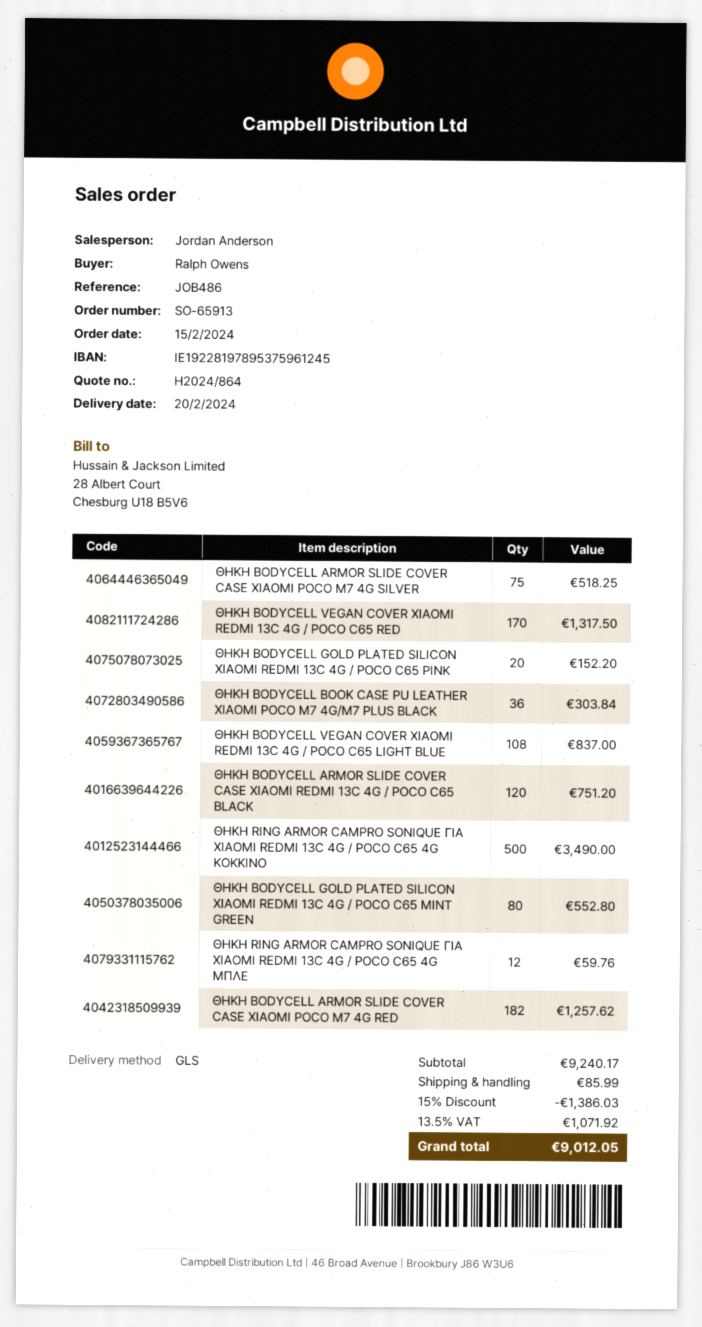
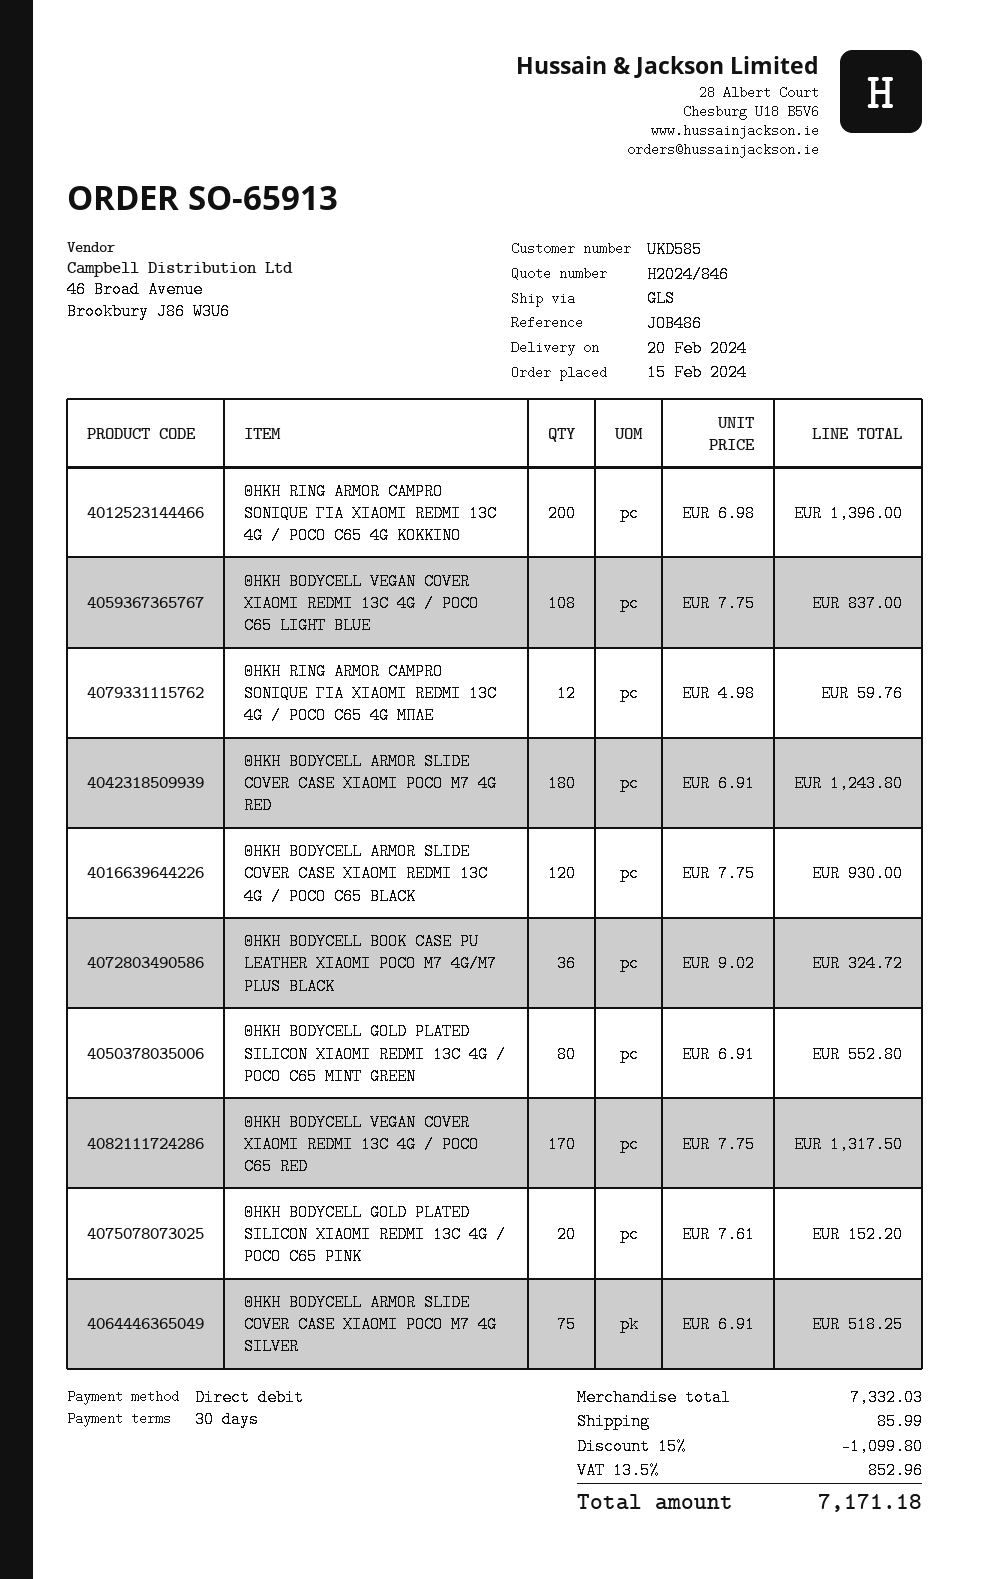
quote number: H2024/864 -> H2024/846
ΘΗΚΗ BODYCELL BOOK CASE PU LEATHER XIAOMI POCO M7 4G/M7 PLUS BLACK: 36 for 303.84 -> 36 for 324.72
ΘΗΚΗ BODYCELL ARMOR SLIDE COVER CASE XIAOMI REDMI 13C 4G / POCO C65 BLACK: 120 for 751.20 -> 120 for 930.00
ΘΗΚΗ RING ARMOR CAMPRO SONIQUE ΓΙΑ XIAOMI REDMI 13C 4G / POCO C65 4G ΚΟΚΚΙΝΟ: 500 for 3490.00 -> 200 for 1396.00
ΘΗΚΗ BODYCELL ARMOR SLIDE COVER CASE XIAOMI POCO M7 4G RED: 182 for 1257.62 -> 180 for 1243.80
subtotal: 9240.17 -> 7332.03
discount: 15% = 1386.03 -> 15% = 1099.80
tax: 13.5% = 1071.92 -> 13.5% = 852.96
total: 9012.05 -> 7171.18

